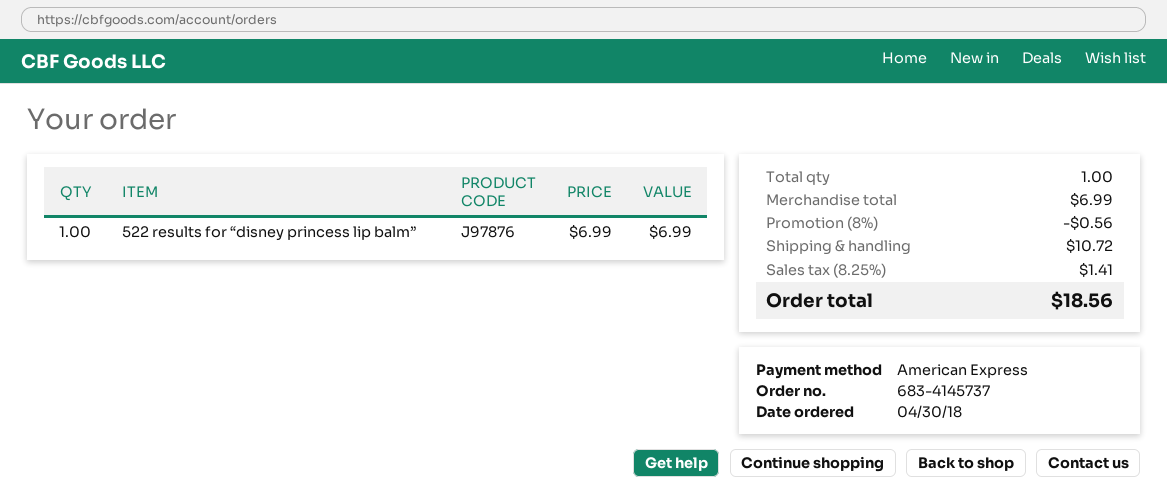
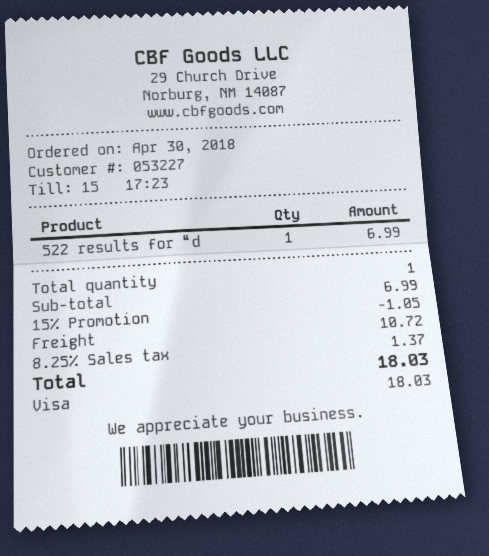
payment method: American Express -> Visa
discount: 8% = 0.56 -> 15% = 1.05
tax: 8.25% = 1.41 -> 8.25% = 1.37
total: 18.56 -> 18.03

